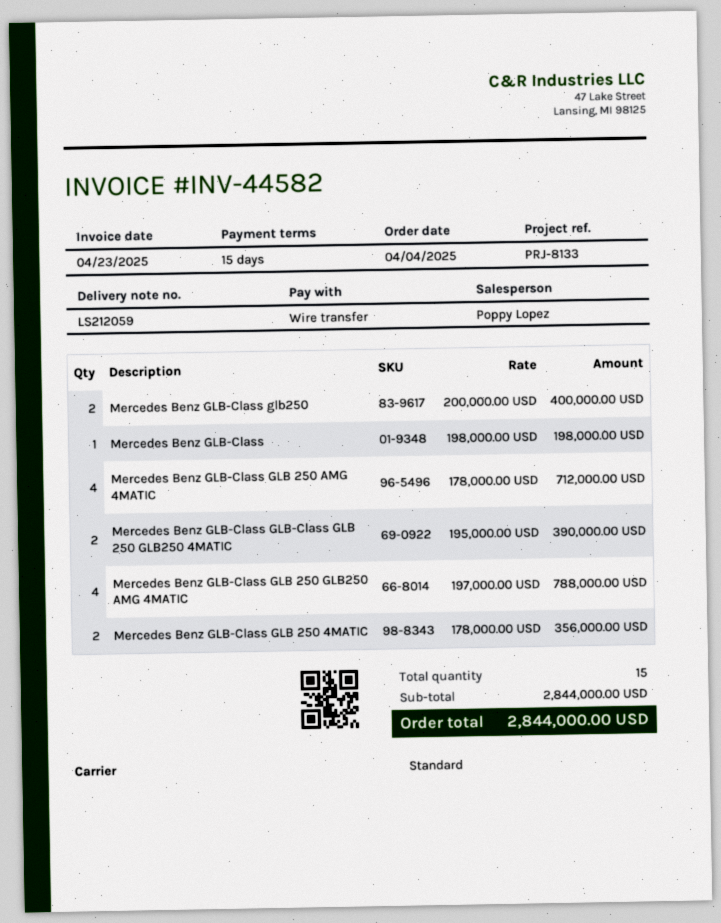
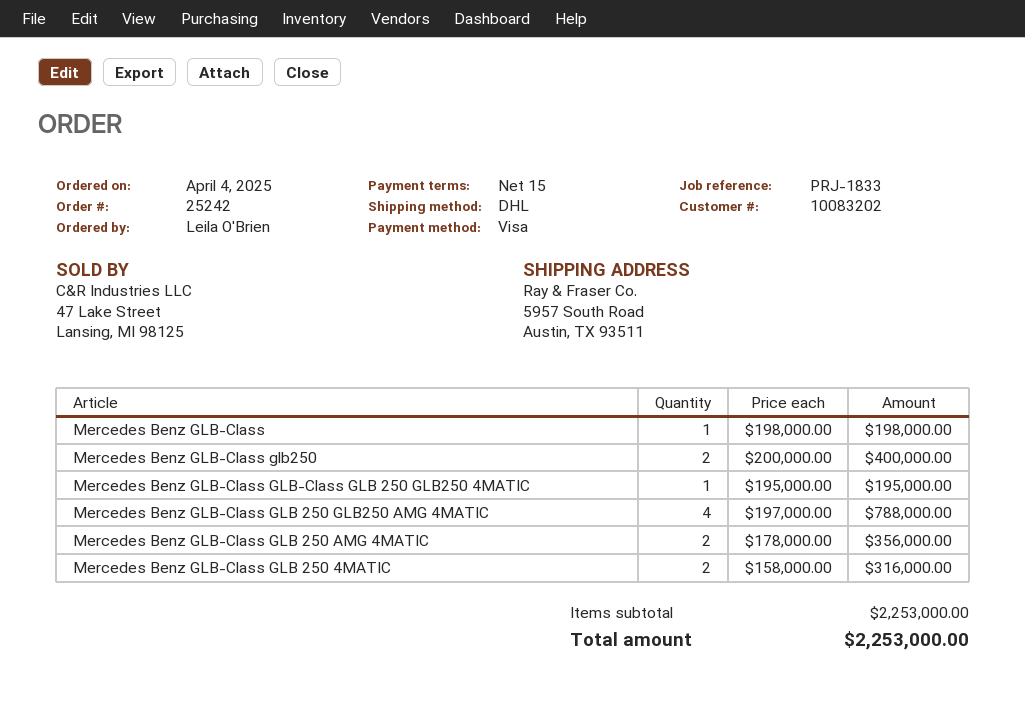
reference: PRJ-8133 -> PRJ-1833
payment method: bank transfer -> Visa
shipping method: standard -> DHL
Mercedes Benz GLB-Class GLB 250 AMG 4MATIC: 4 x 178000.00 = 712000.00 -> 2 x 178000.00 = 356000.00
Mercedes Benz GLB-Class GLB-Class GLB 250 GLB250 4MATIC: 2 x 195000.00 = 390000.00 -> 1 x 195000.00 = 195000.00
Mercedes Benz GLB-Class GLB 250 4MATIC: 2 x 178000.00 = 356000.00 -> 2 x 158000.00 = 316000.00
subtotal: 2844000.00 -> 2253000.00
total: 2844000.00 -> 2253000.00

